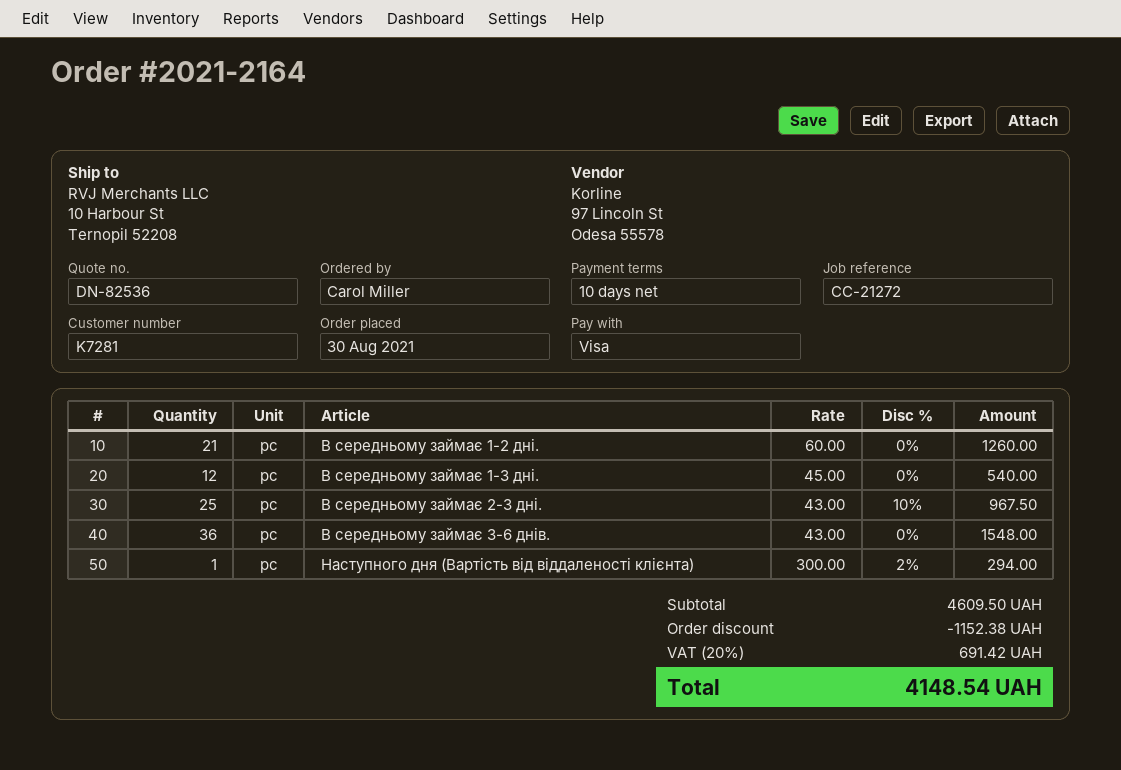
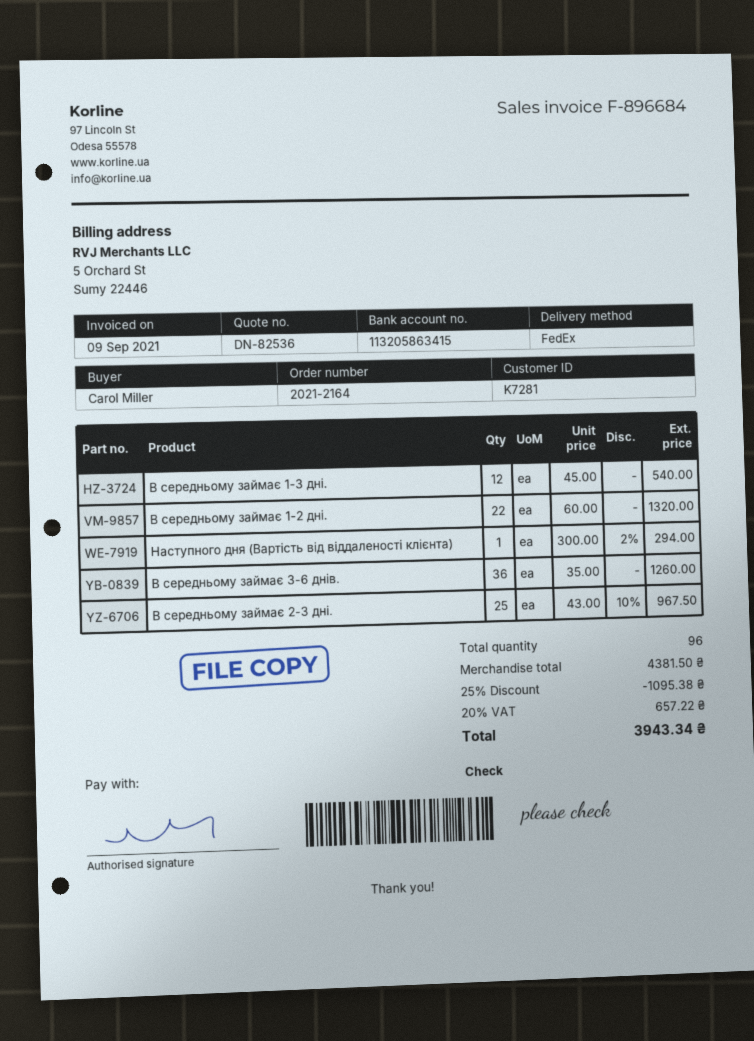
payment method: Visa -> cheque
В середньому займає 1-2 дні.: 21 x 60.00 = 1260.00 -> 22 x 60.00 = 1320.00
В середньому займає 3-6 днів.: 36 x 43.00 = 1548.00 -> 36 x 35.00 = 1260.00
subtotal: 4609.50 -> 4381.50
discount: 1152.38 -> 1095.38
tax: 20% = 691.42 -> 20% = 657.22
total: 4148.54 -> 3943.34

